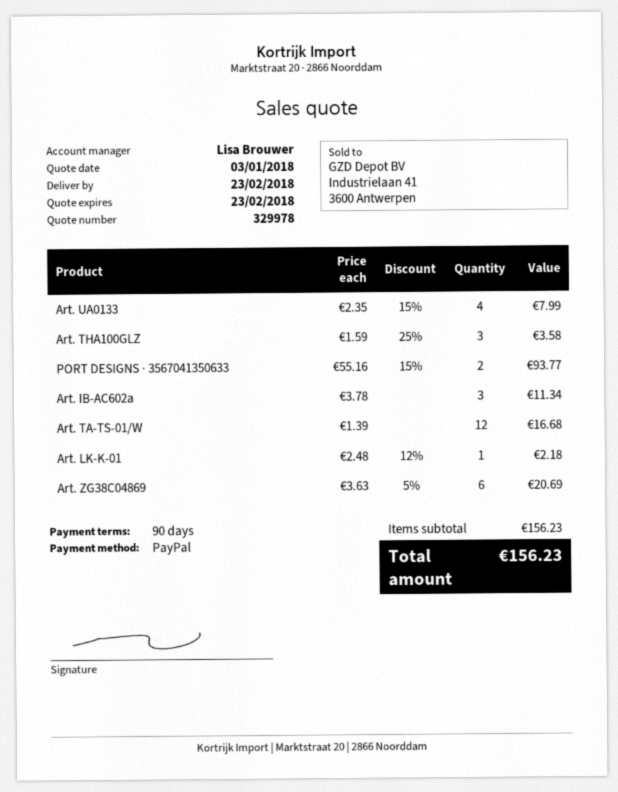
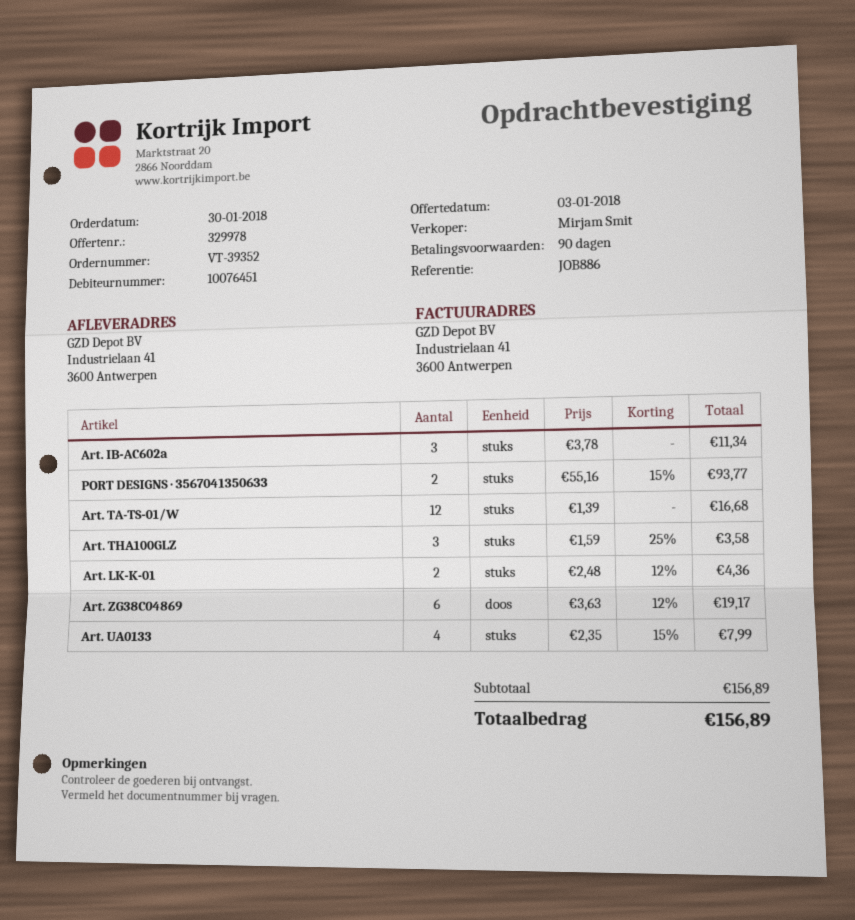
sales rep: Lisa Brouwer -> Mirjam Smit
Art. LK-K-01: 1 x 2.48 - 12% = 2.18 -> 2 x 2.48 - 12% = 4.36
Art. ZG38C04869: 6 x 3.63 - 5% = 20.69 -> 6 x 3.63 - 12% = 19.17
subtotal: 156.23 -> 156.89
total: 156.23 -> 156.89

